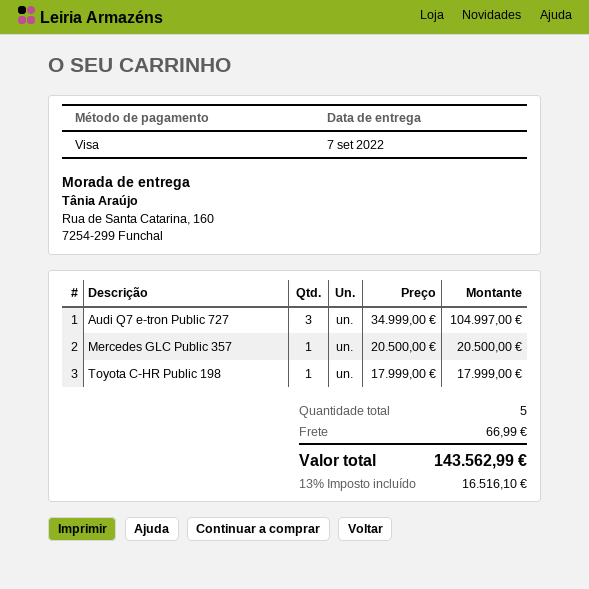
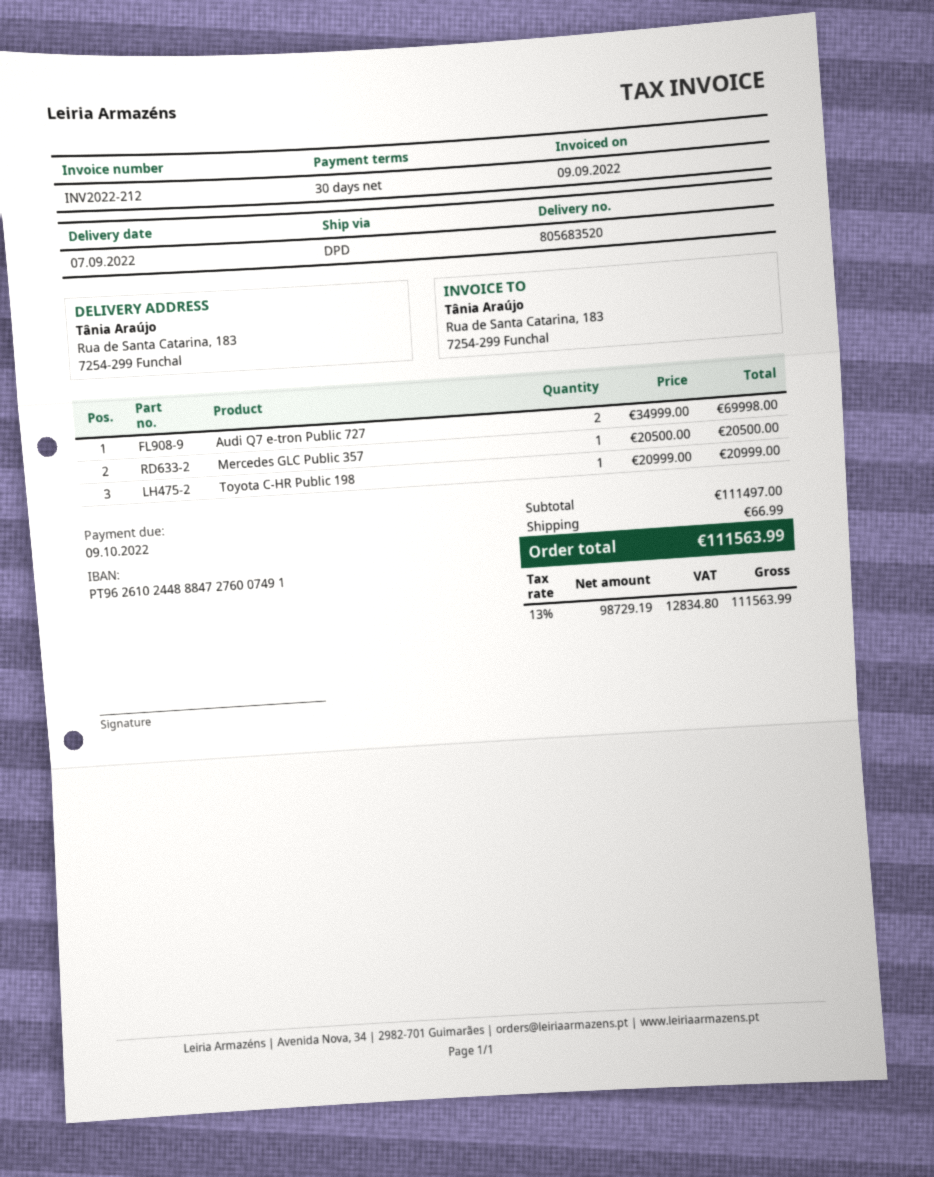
ship to: Rua de Santa Catarina, 160, 7254-299 Funchal -> Rua de Santa Catarina, 183, 7254-299 Funchal
Audi Q7 e-tron Public 727: 3 x 34999.00 = 104997.00 -> 2 x 34999.00 = 69998.00
Toyota C-HR Public 198: 1 x 17999.00 = 17999.00 -> 1 x 20999.00 = 20999.00
tax: 13% = 16516.10 -> 13% = 12834.80
total: 143562.99 -> 111563.99

